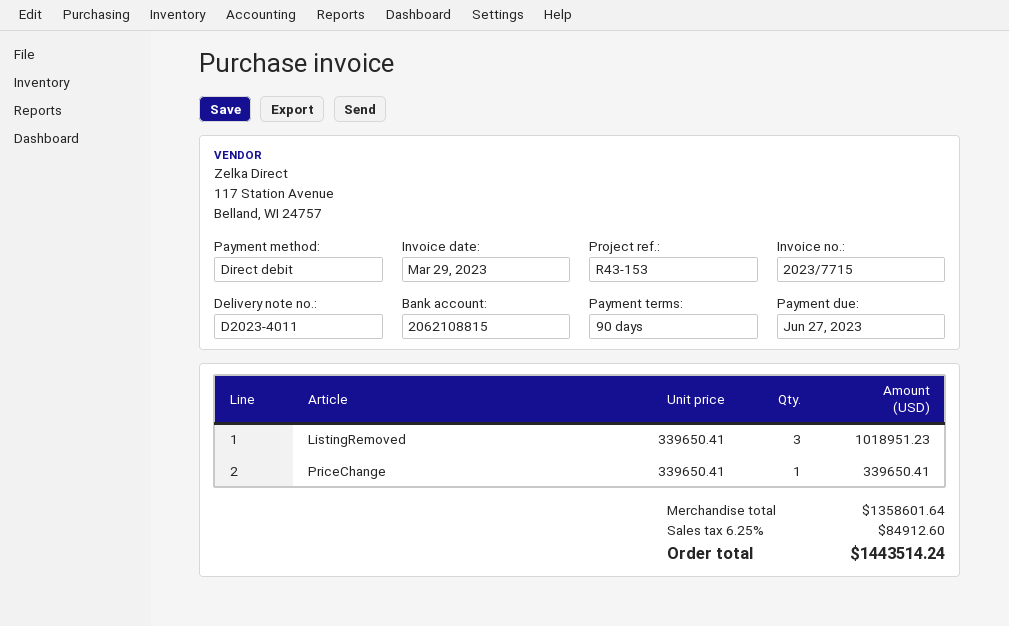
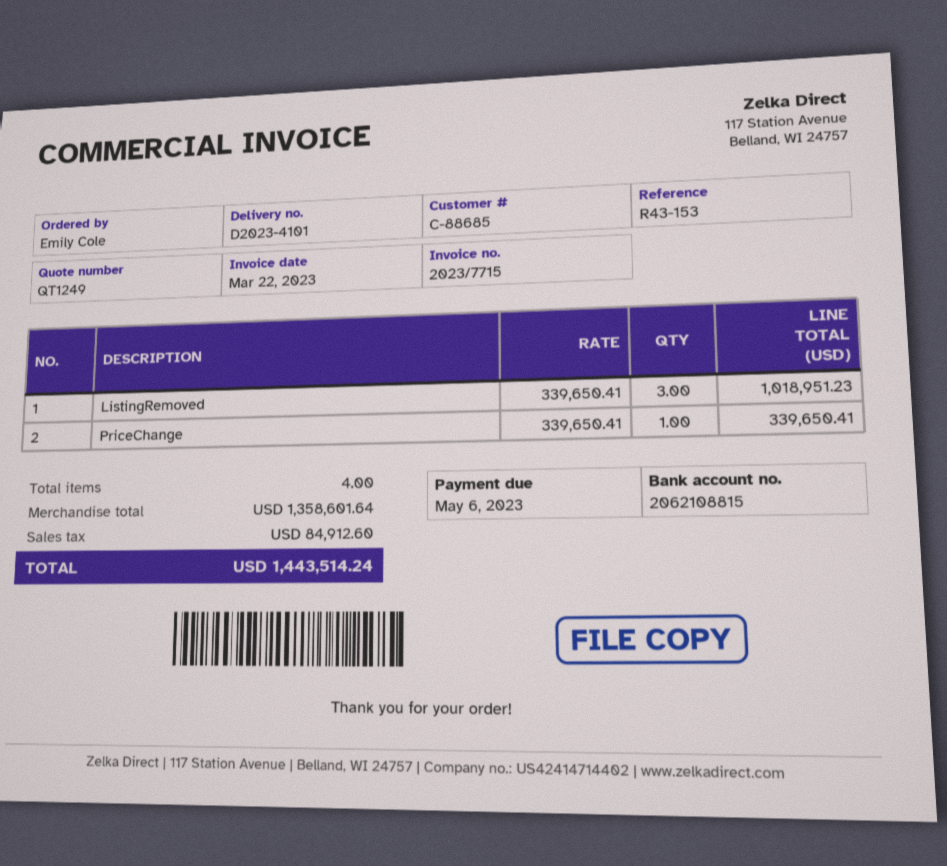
delivery note number: D2023-4011 -> D2023-4101
invoice date: 2023-03-29 -> 2023-03-22
due date: 2023-06-27 -> 2023-05-06

